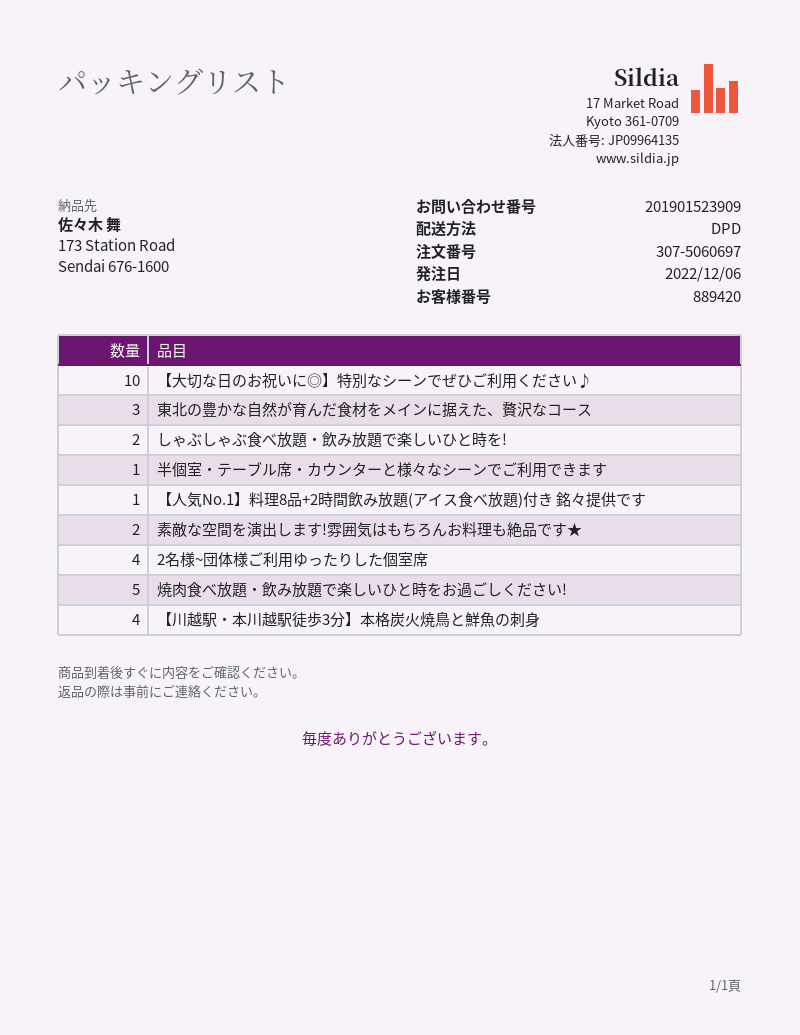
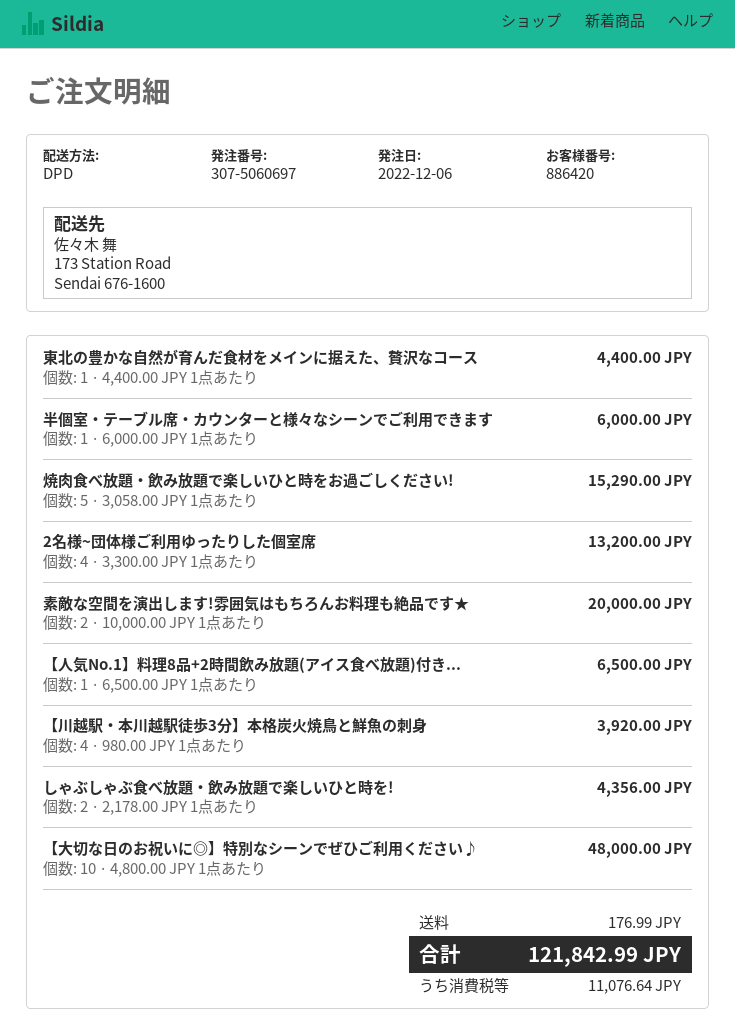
customer number: 889420 -> 886420
東北の豊かな自然が育んだ食材をメインに据えた、贅沢なコース: 3 -> 1

